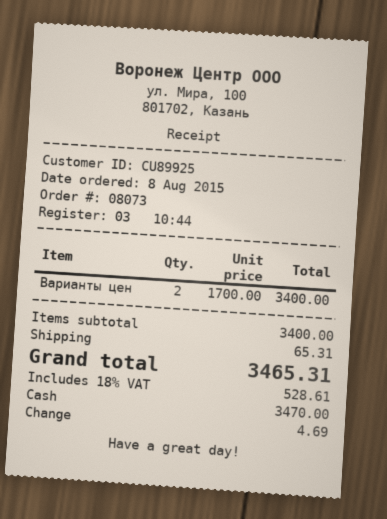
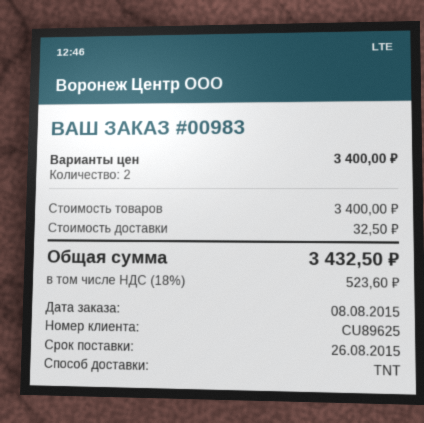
order number: 08073 -> 00983
customer number: CU89925 -> CU89625
shipping: 65.31 -> 32.50
tax: 18% = 528.61 -> 18% = 523.60
total: 3465.31 -> 3432.50

